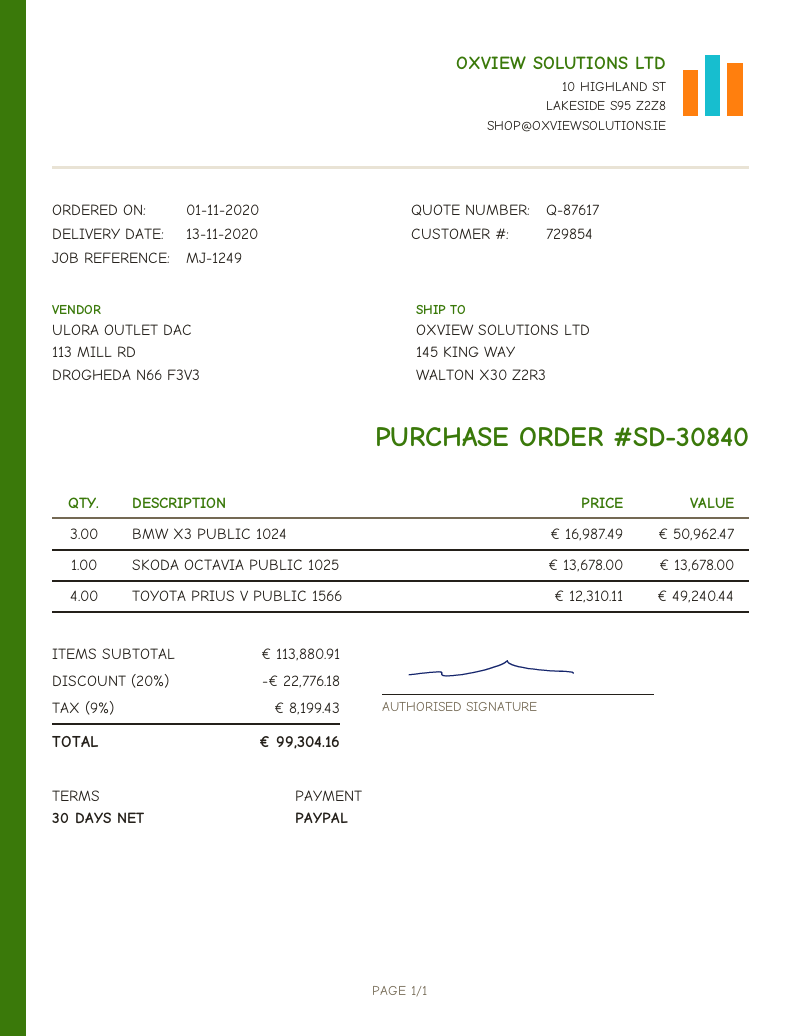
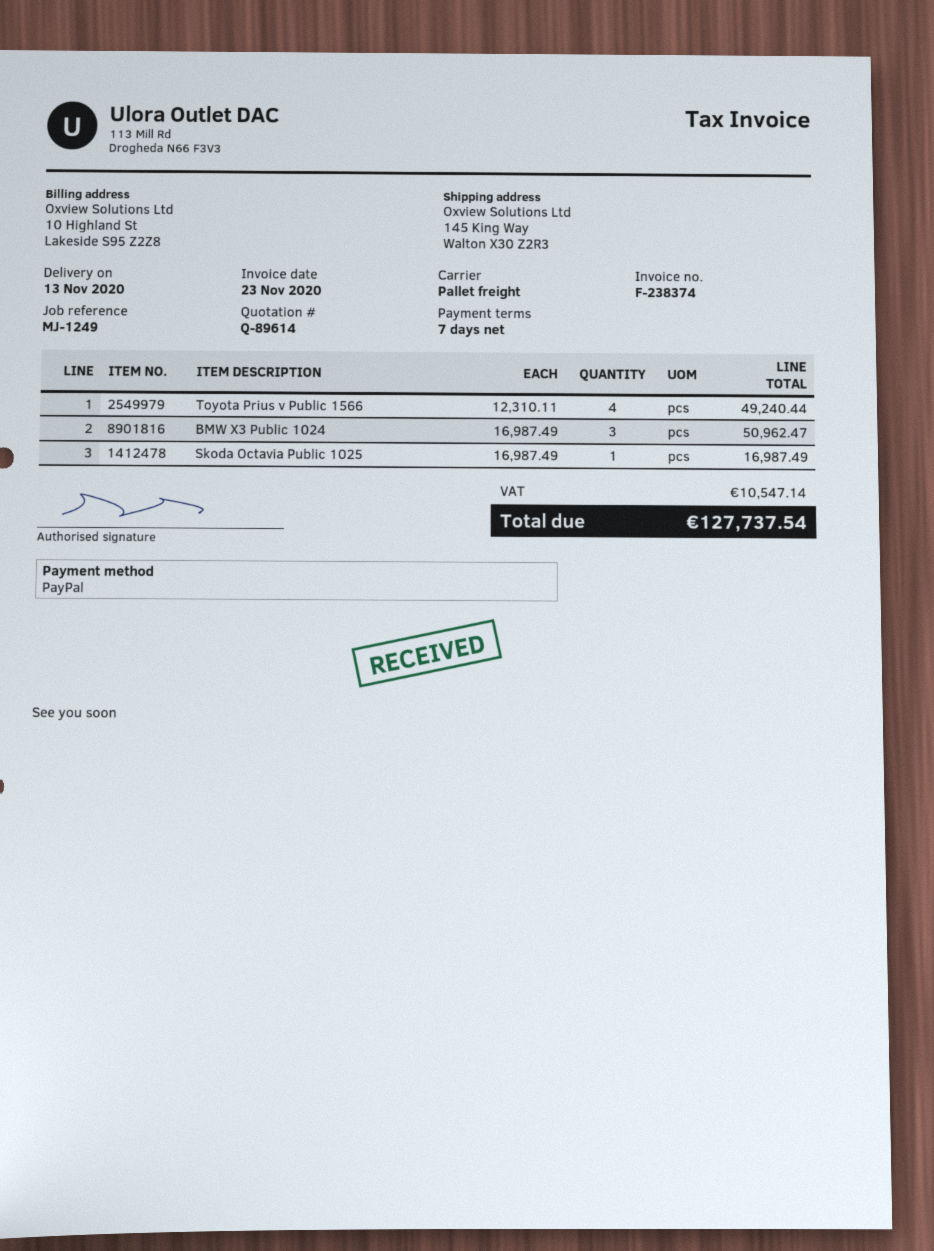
quote number: Q-87617 -> Q-89614
payment terms: 30 days -> 7 days
SKODA OCTAVIA PUBLIC 1025: 1 x 13678.00 = 13678.00 -> 1 x 16987.49 = 16987.49
discount: 20% = 22776.18 -> none
tax: 8199.43 -> 10547.14
total: 99304.16 -> 127737.54

